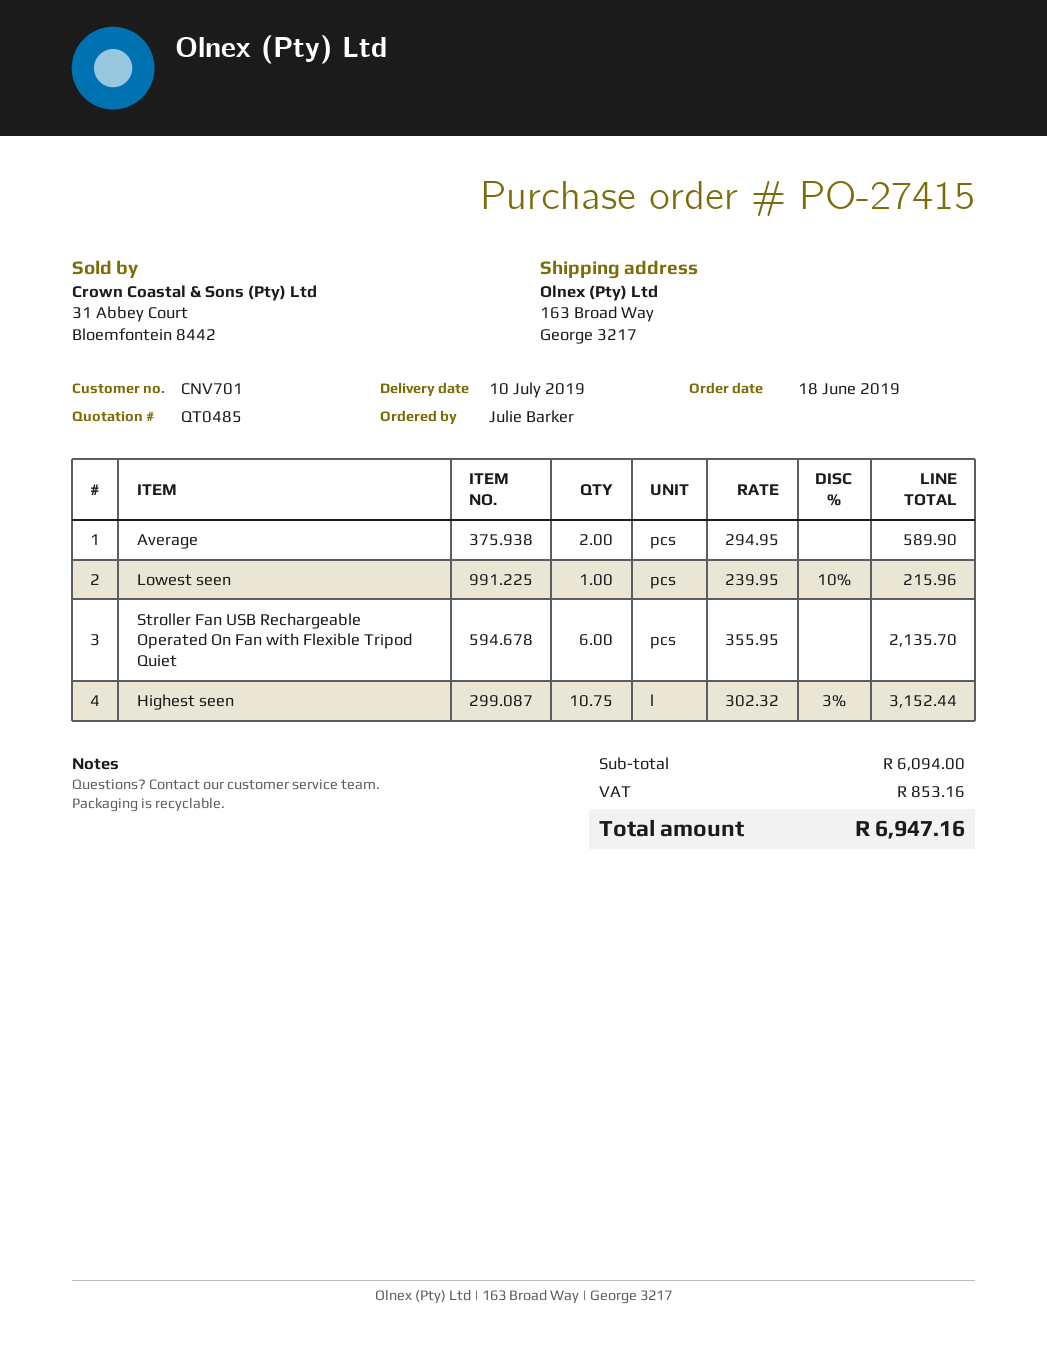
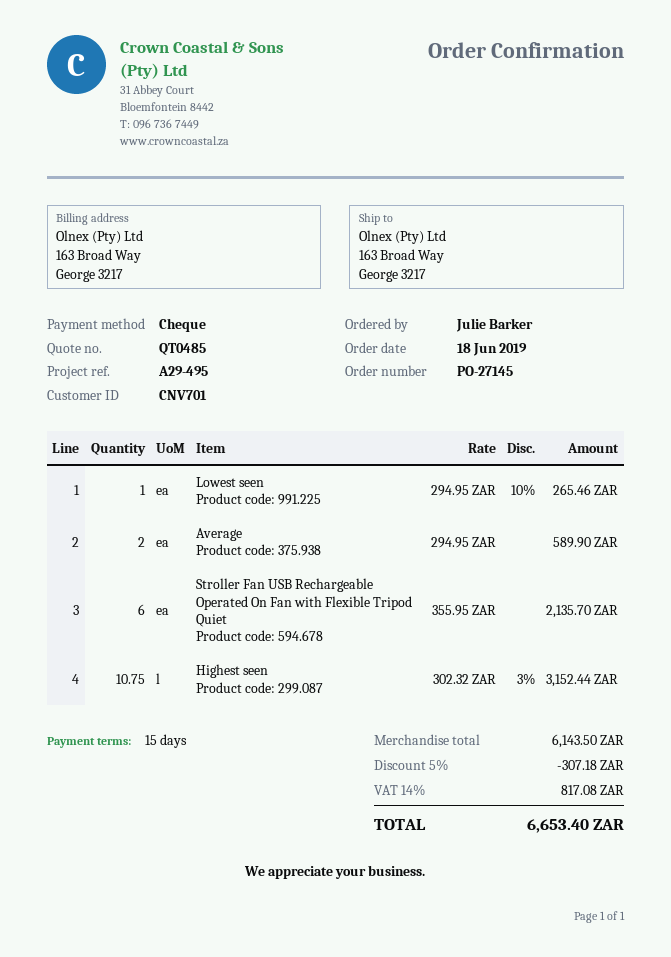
order number: PO-27415 -> PO-27145
Lowest seen: 1 x 239.95 - 10% = 215.96 -> 1 x 294.95 - 10% = 265.46
subtotal: 6094.00 -> 6143.50
discount: none -> 5% = 307.18
tax: 853.16 -> 817.08
total: 6947.16 -> 6653.40

